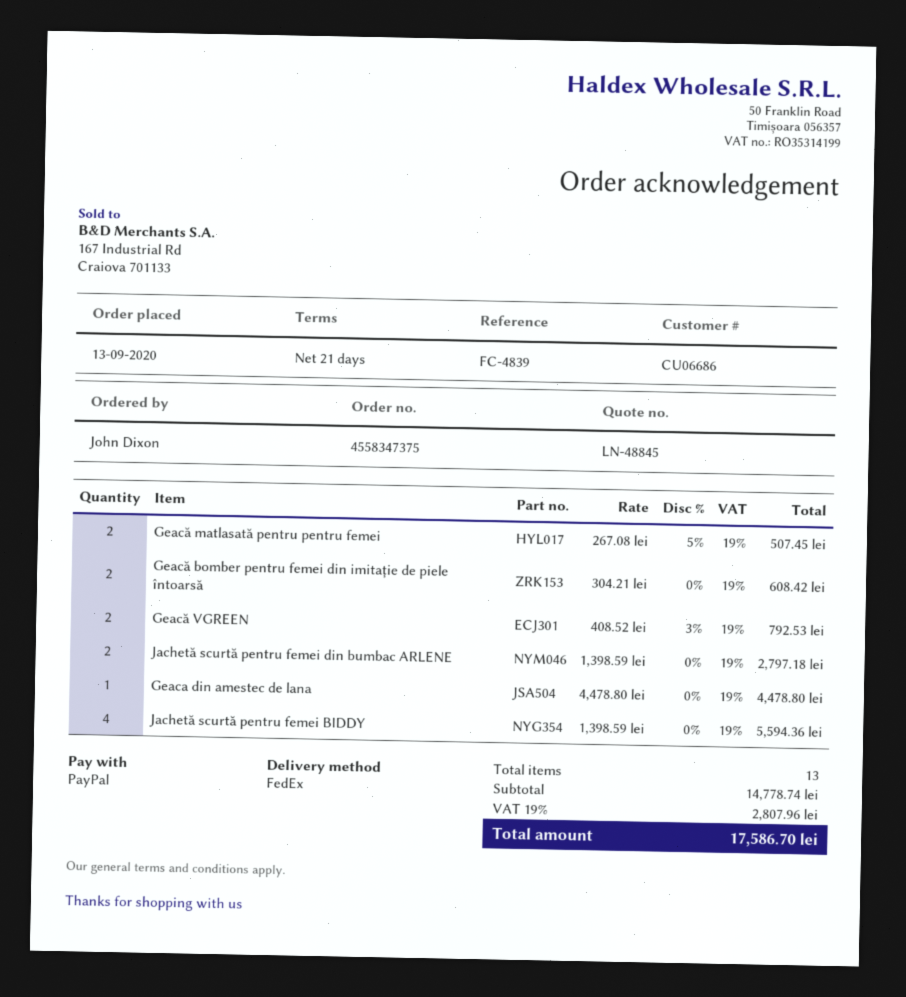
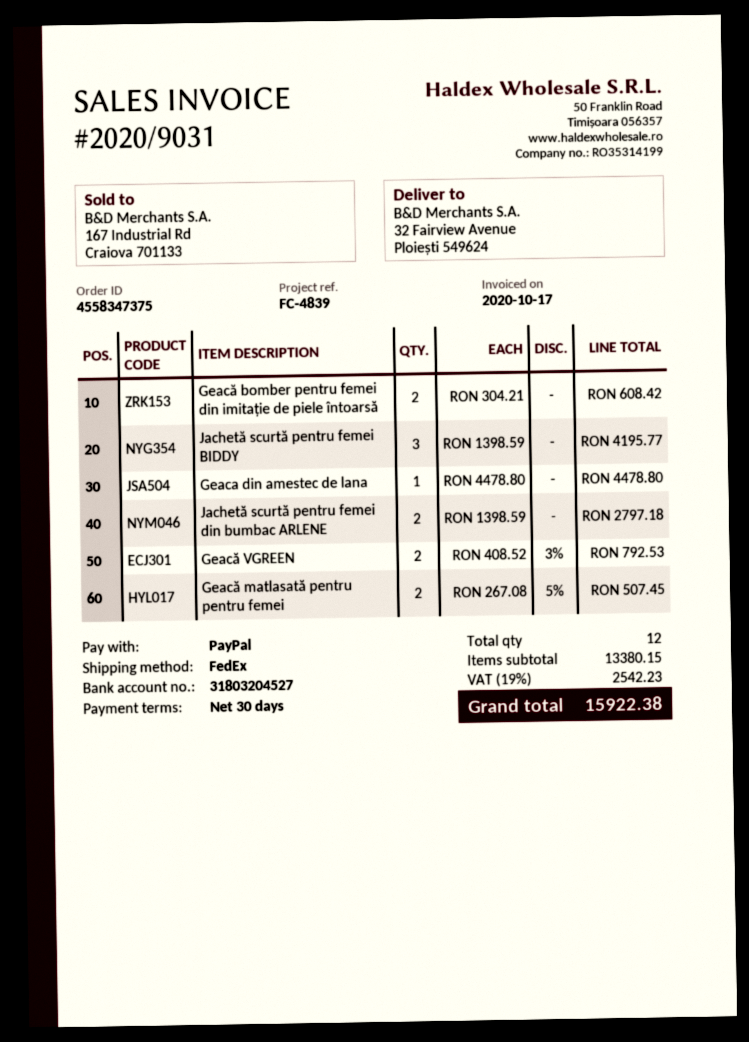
payment terms: 21 days -> 30 days
Jachetă scurtă pentru femei BIDDY: 4 x 1398.59 = 5594.36 -> 3 x 1398.59 = 4195.77
total quantity: 13 -> 12
subtotal: 14778.74 -> 13380.15
tax: 19% = 2807.96 -> 19% = 2542.23
total: 17586.70 -> 15922.38

